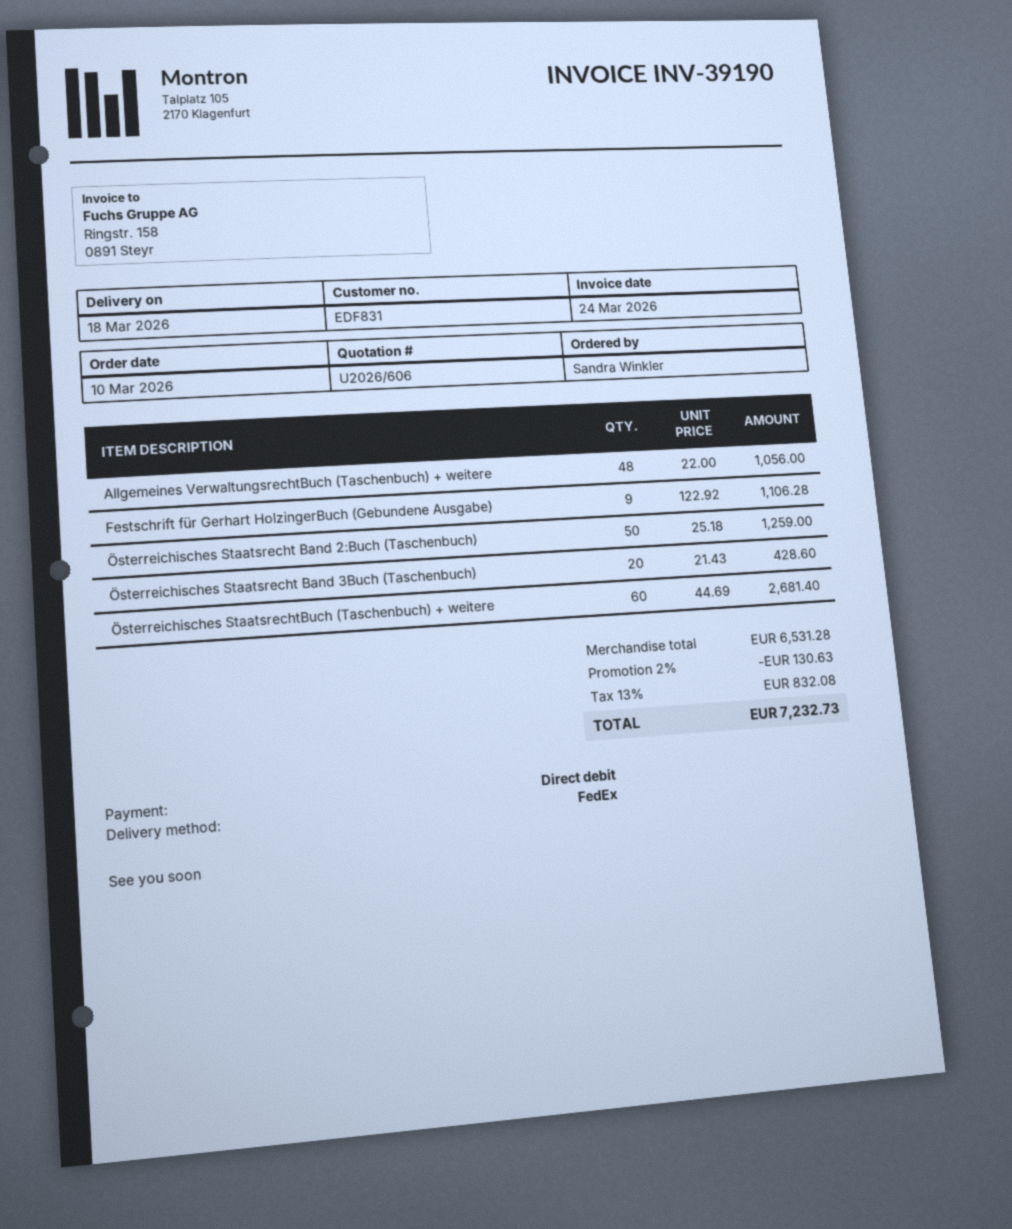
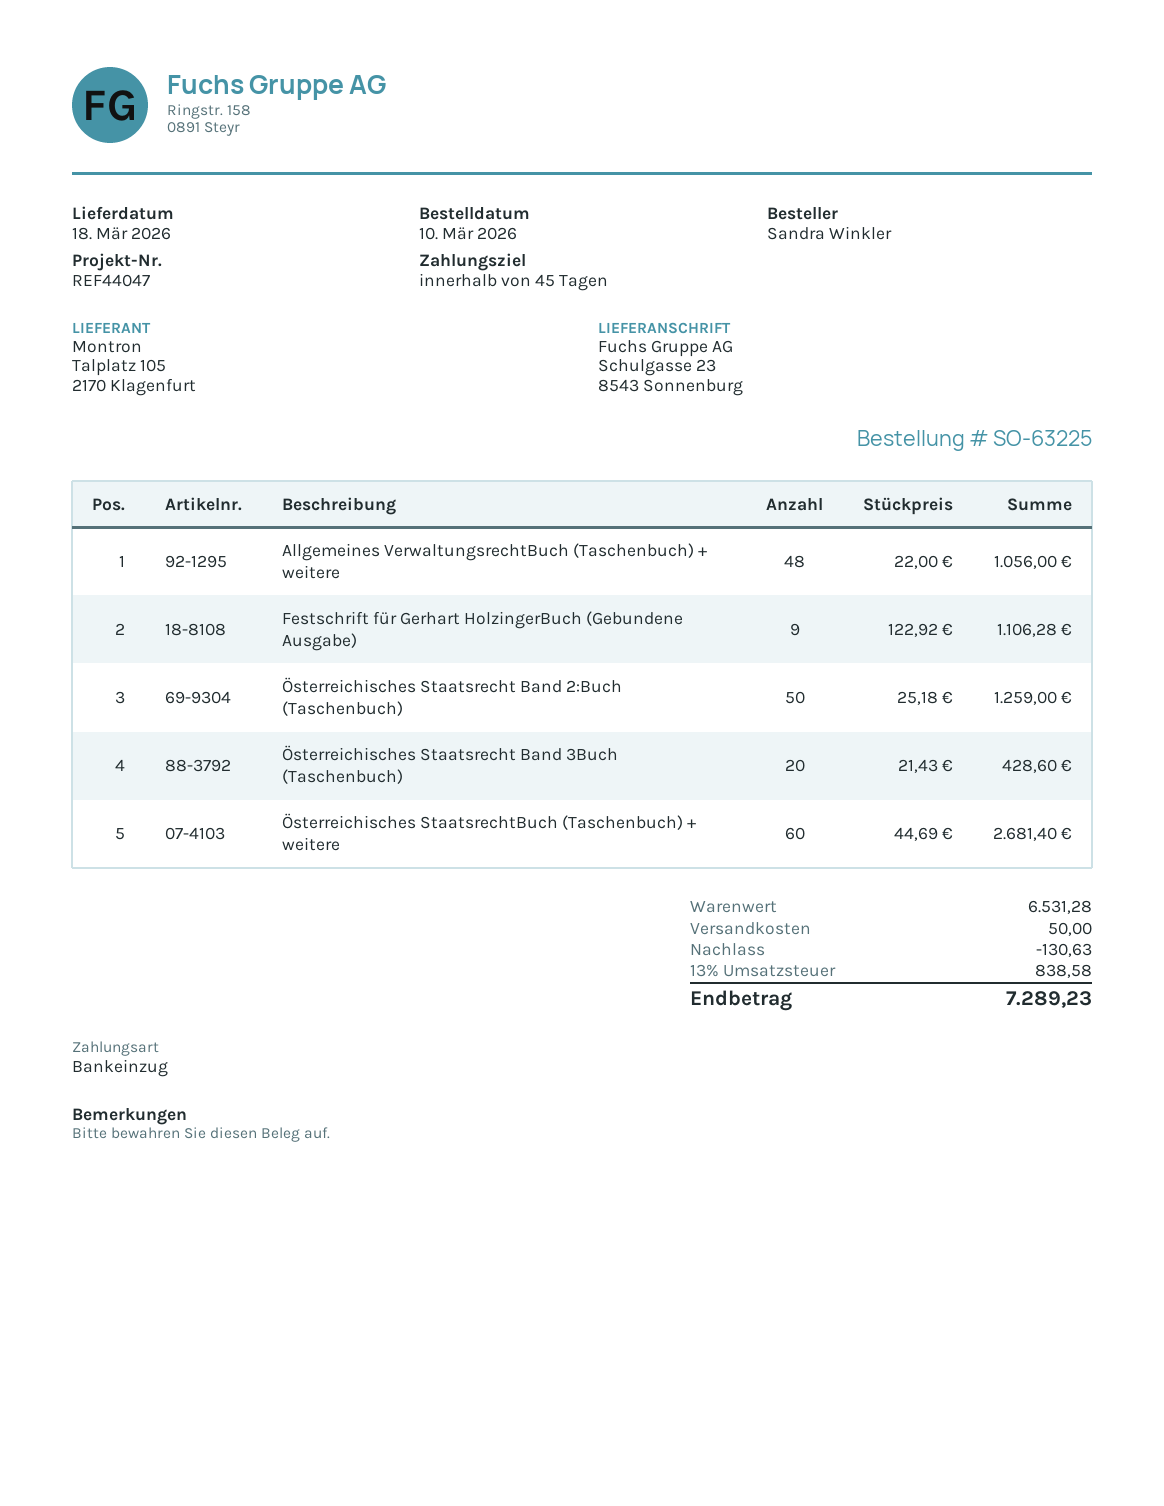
shipping: none -> 50.00
tax: 13% = 832.08 -> 13% = 838.58
total: 7232.73 -> 7289.23

